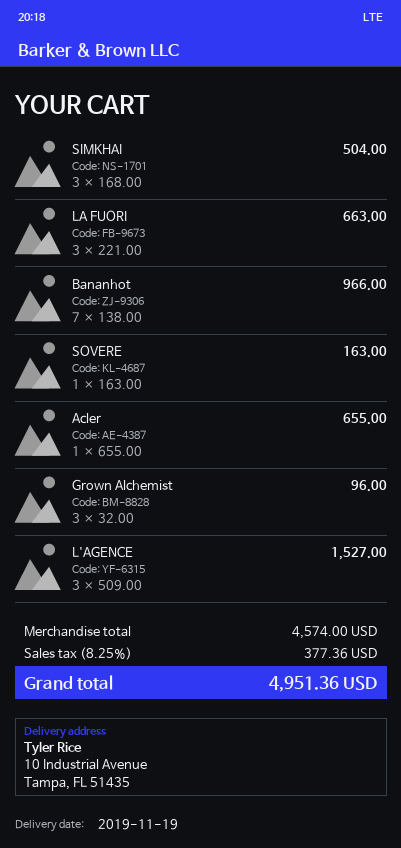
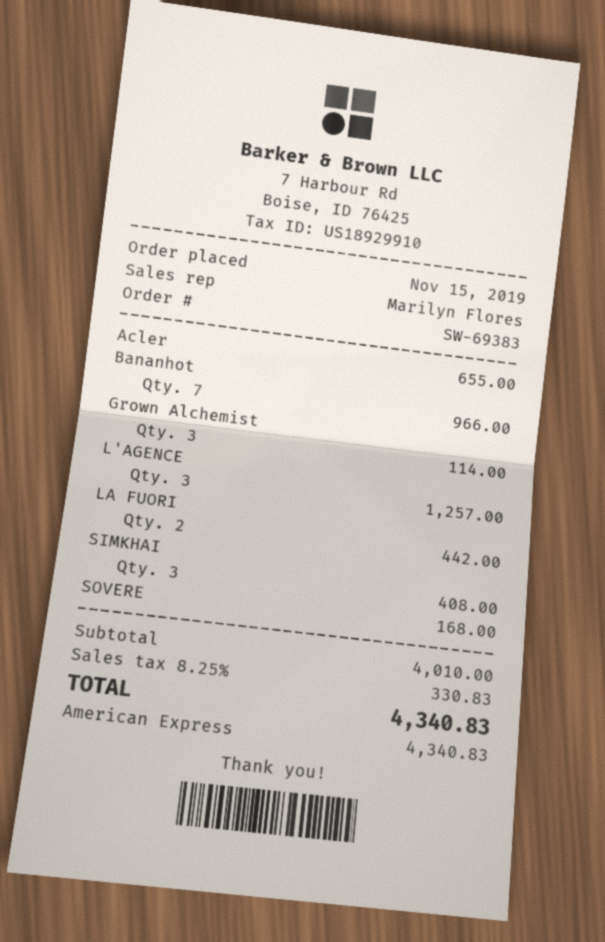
SIMKHAI: 3 for 504.00 -> 3 for 408.00
LA FUORI: 3 for 663.00 -> 2 for 442.00
SOVERE: 1 for 163.00 -> 1 for 168.00
Grown Alchemist: 3 for 96.00 -> 3 for 114.00
L'AGENCE: 3 for 1527.00 -> 3 for 1257.00
subtotal: 4574.00 -> 4010.00
tax: 8.25% = 377.36 -> 8.25% = 330.83
total: 4951.36 -> 4340.83

